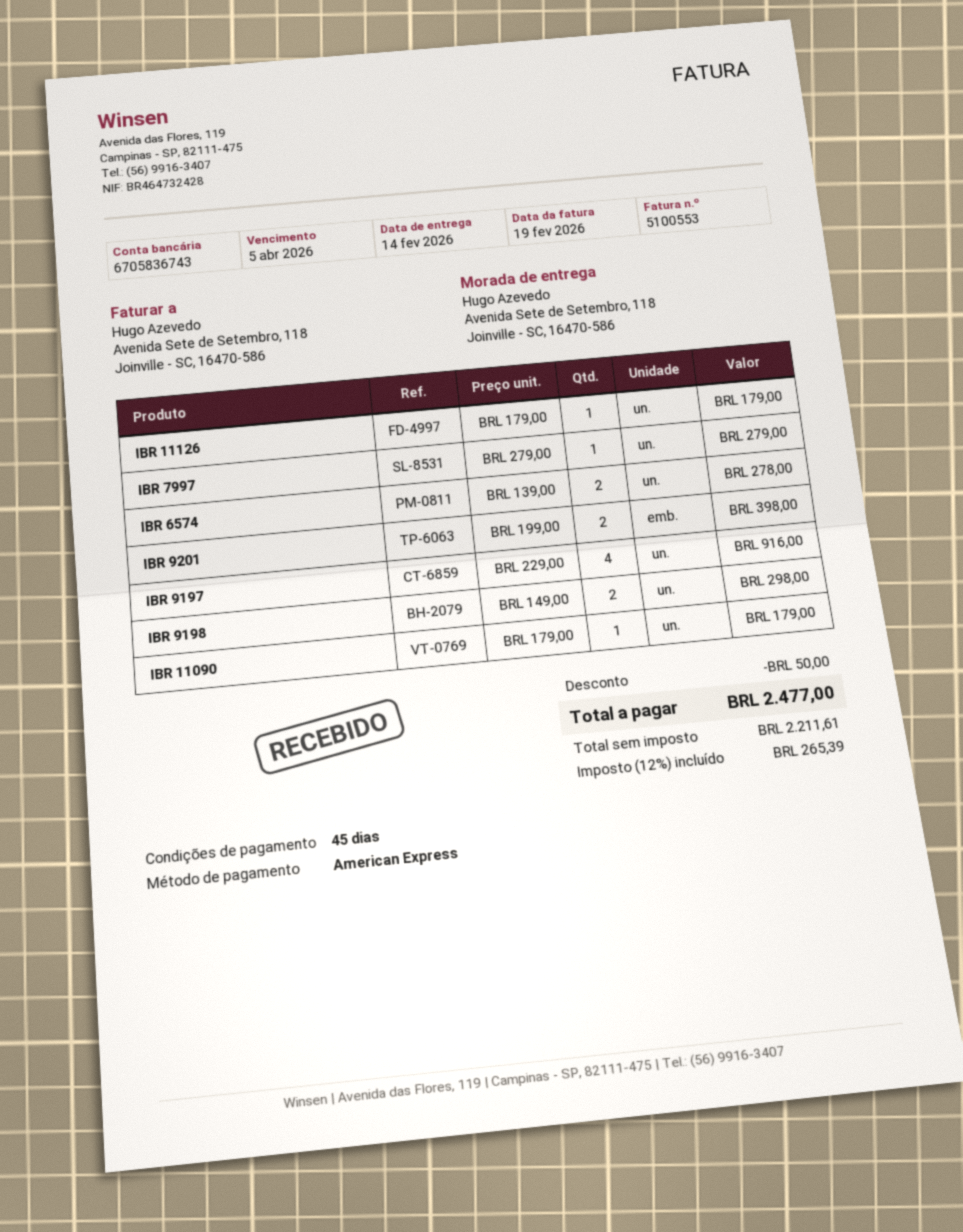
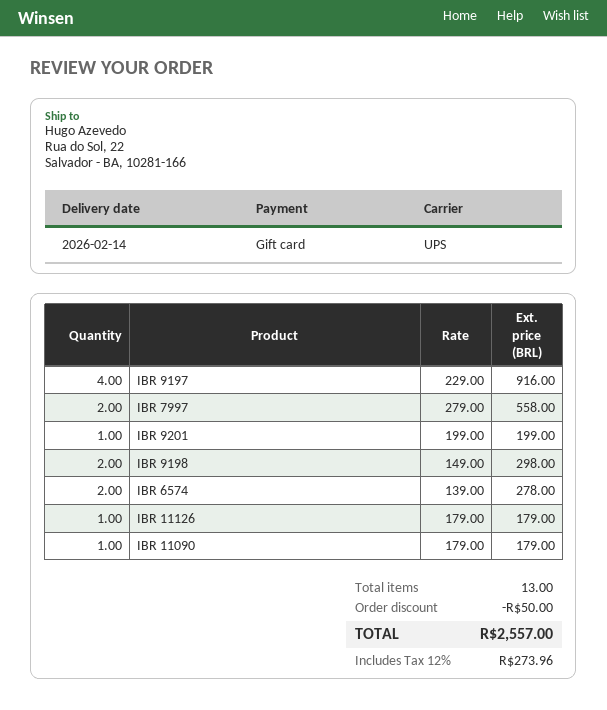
payment method: American Express -> gift card
ship to: Avenida Sete de Setembro, 118, Joinville - SC, 16470-586 -> Rua do Sol, 22, Salvador - BA, 10281-166
IBR 7997: 1 x 279.00 = 279.00 -> 2 x 279.00 = 558.00
IBR 9201: 2 x 199.00 = 398.00 -> 1 x 199.00 = 199.00
tax: 12% = 265.39 -> 12% = 273.96
total: 2477.00 -> 2557.00

